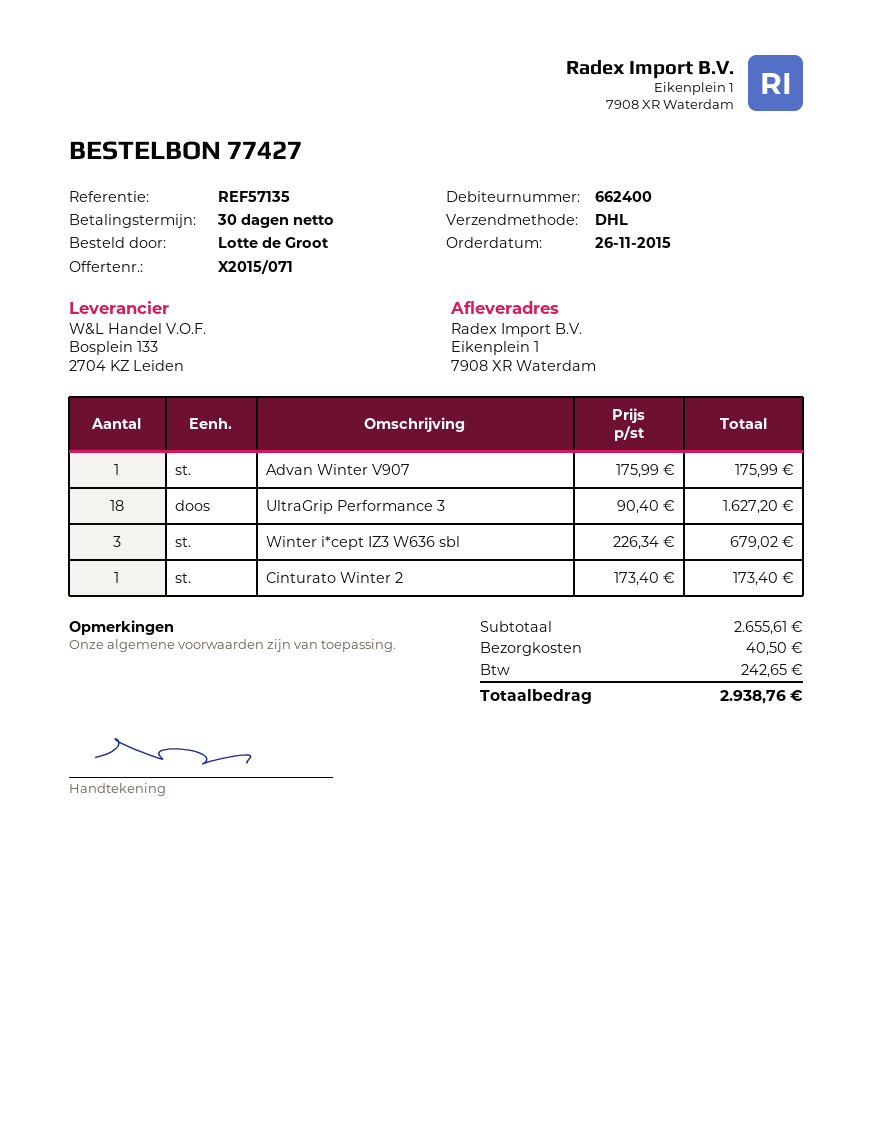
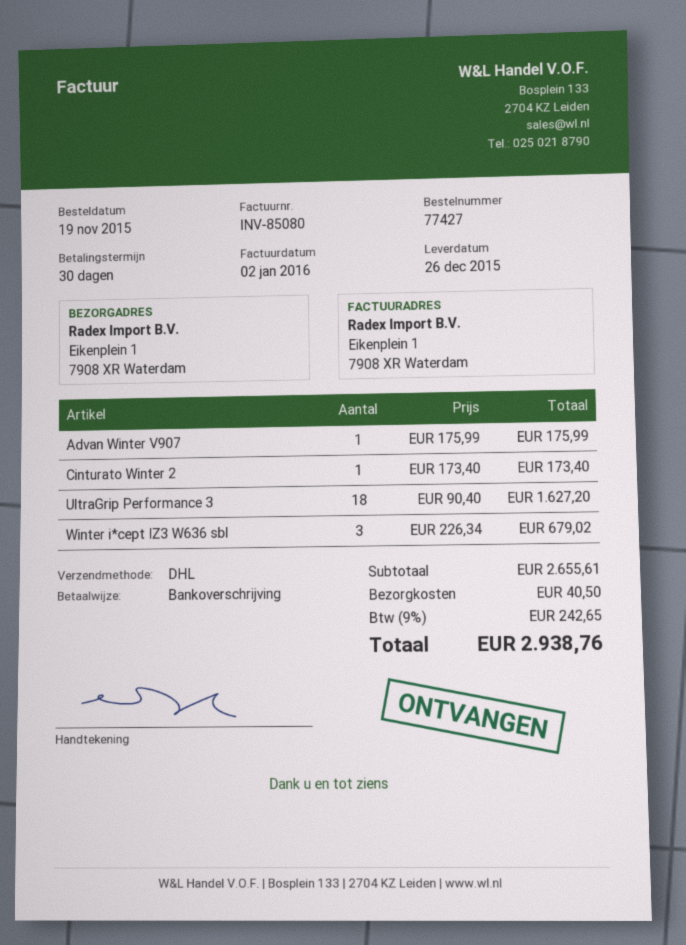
order date: 2015-11-26 -> 2015-11-19

